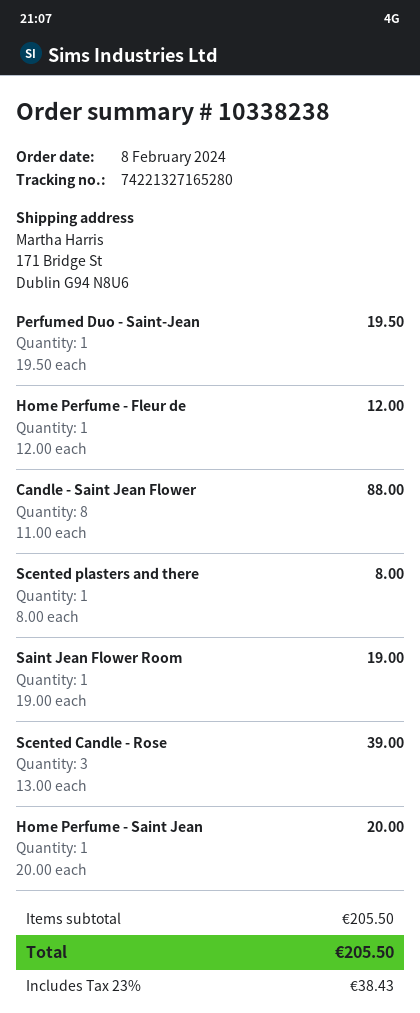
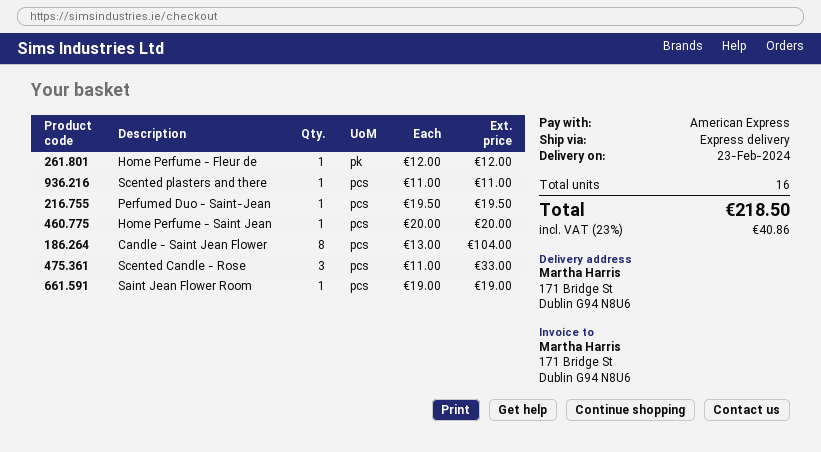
Candle - Saint Jean Flower: 8 x 11.00 = 88.00 -> 8 x 13.00 = 104.00
Scented plasters and there: 1 x 8.00 = 8.00 -> 1 x 11.00 = 11.00
Scented Candle - Rose: 3 x 13.00 = 39.00 -> 3 x 11.00 = 33.00
tax: 23% = 38.43 -> 23% = 40.86
total: 205.50 -> 218.50

